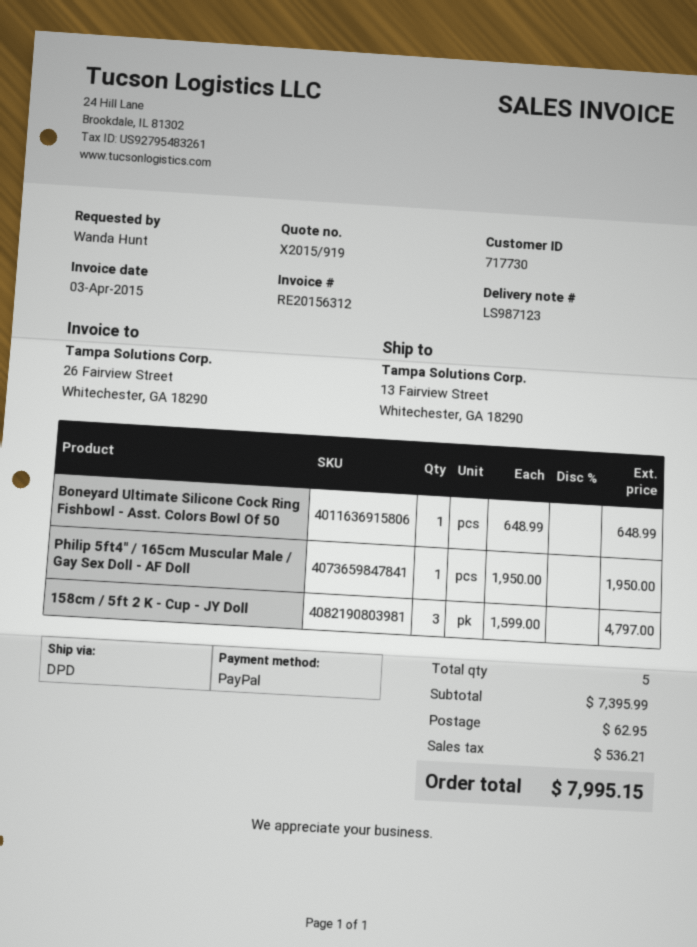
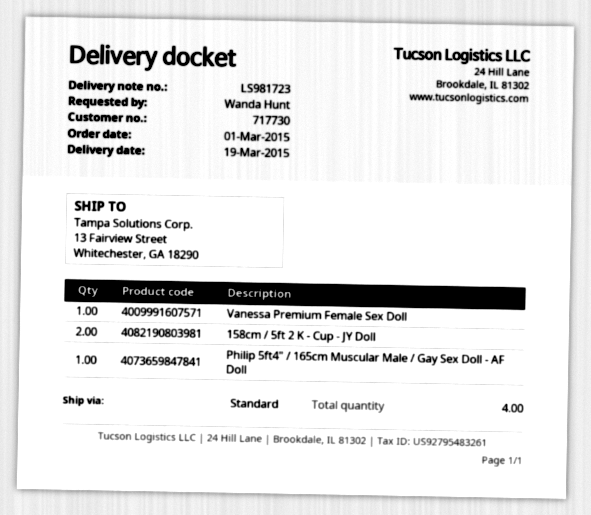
delivery note number: LS987123 -> LS981723
shipping method: DPD -> standard
Boneyard Ultimate Silicone Cock Ring Fishbowl - Asst. Colors Bowl Of 50: 1 -> none
158cm / 5ft 2 K - Cup - JY Doll: 3 -> 2
Vanessa Premium Female Sex Doll: none -> 1
total quantity: 5 -> 4

